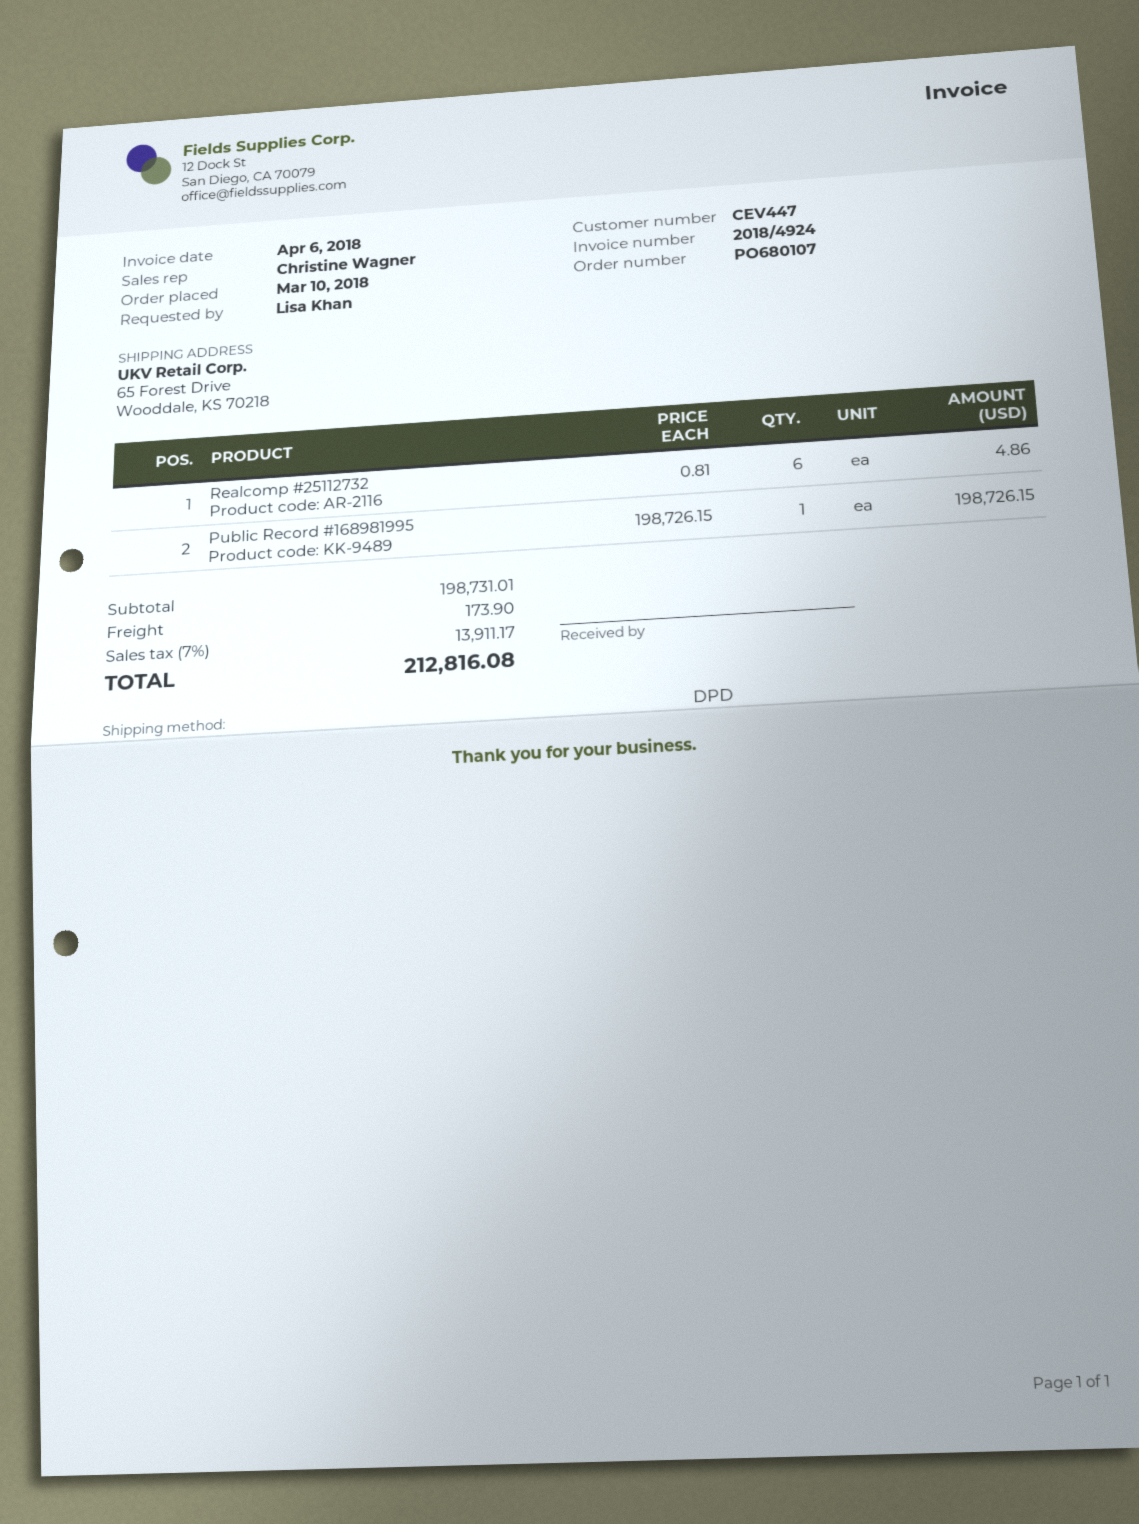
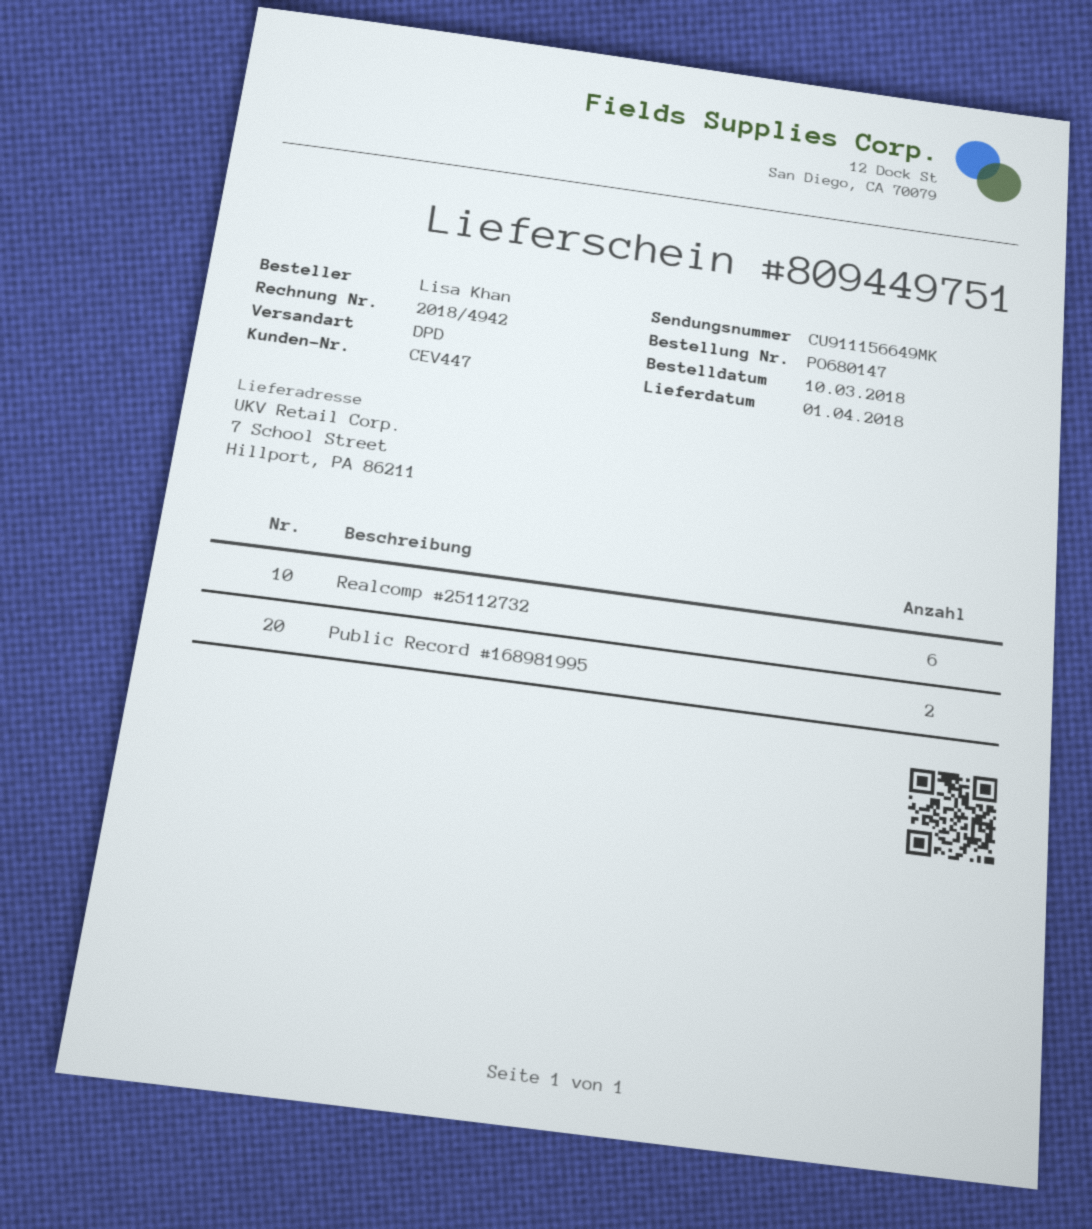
order number: PO680107 -> PO680147
invoice number: 2018/4924 -> 2018/4942
ship to: 65 Forest Drive, Wooddale, KS 70218 -> 7 School Street, Hillport, PA 86211
Public Record #168981995: 1 -> 2

